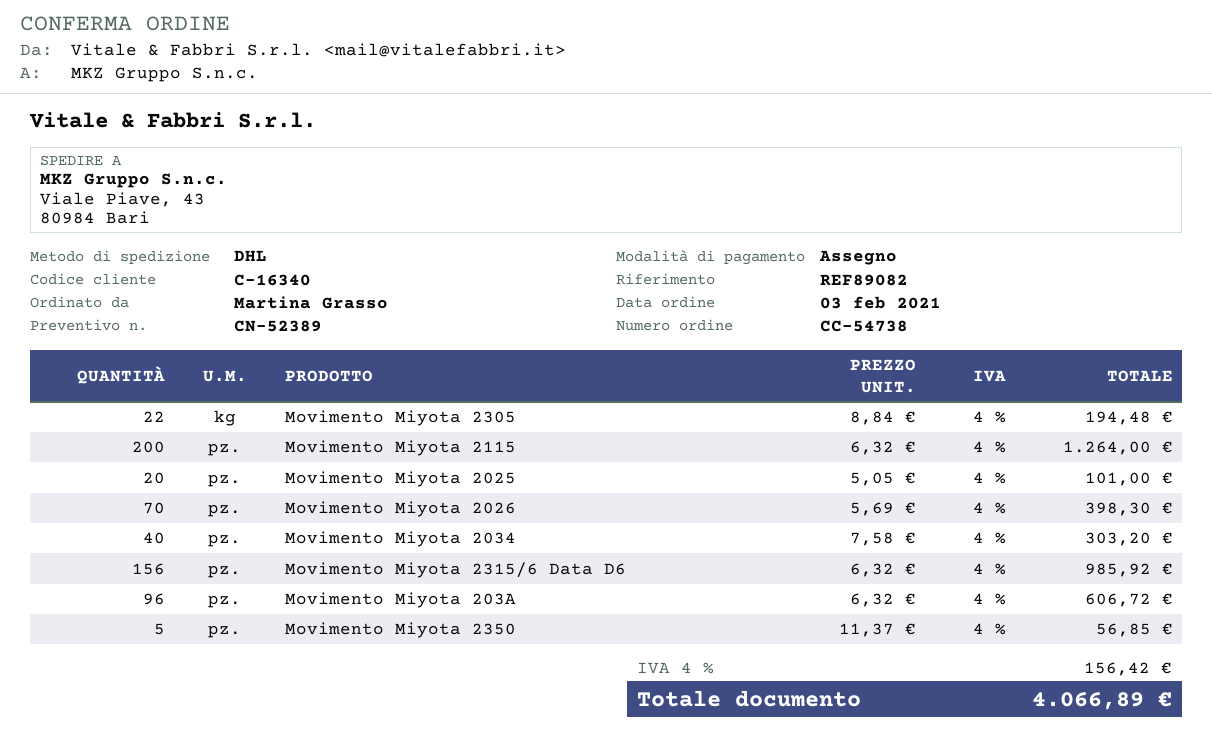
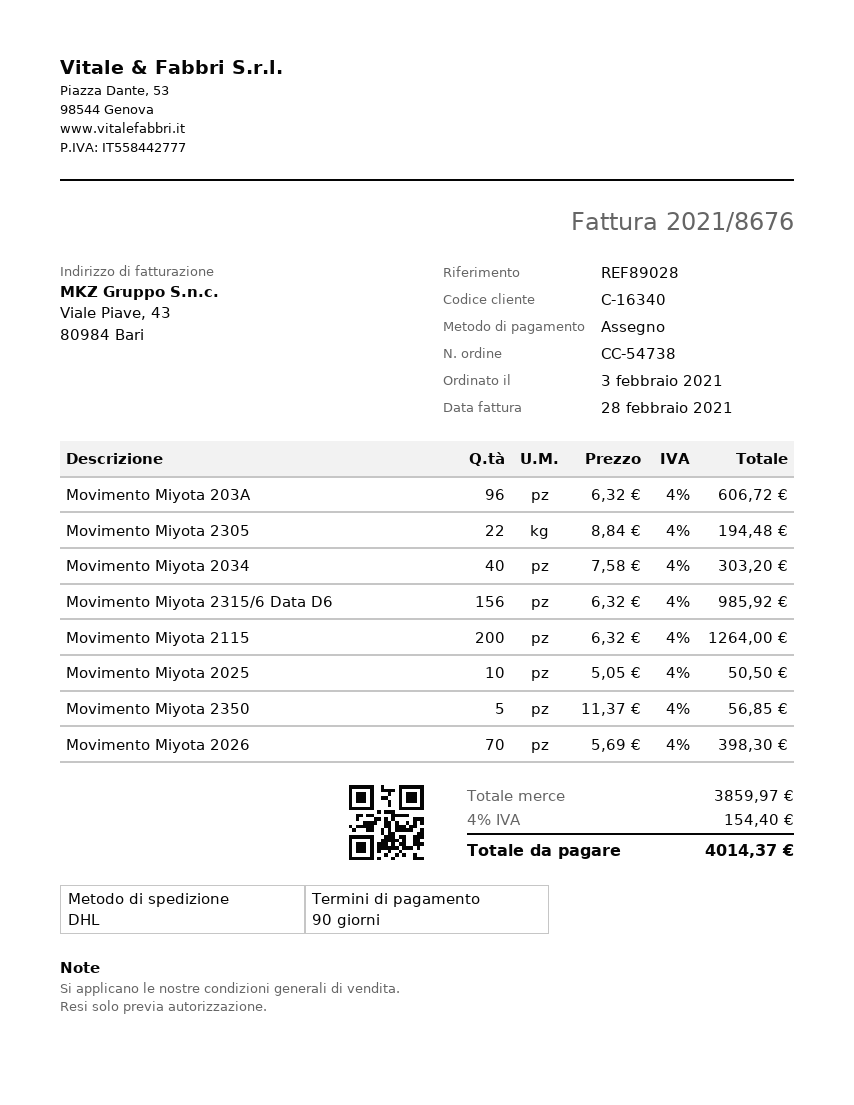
reference: REF89082 -> REF89028
Movimento Miyota 2025: 20 x 5.05 = 101.00 -> 10 x 5.05 = 50.50
tax: 4% = 156.42 -> 4% = 154.40
total: 4066.89 -> 4014.37

